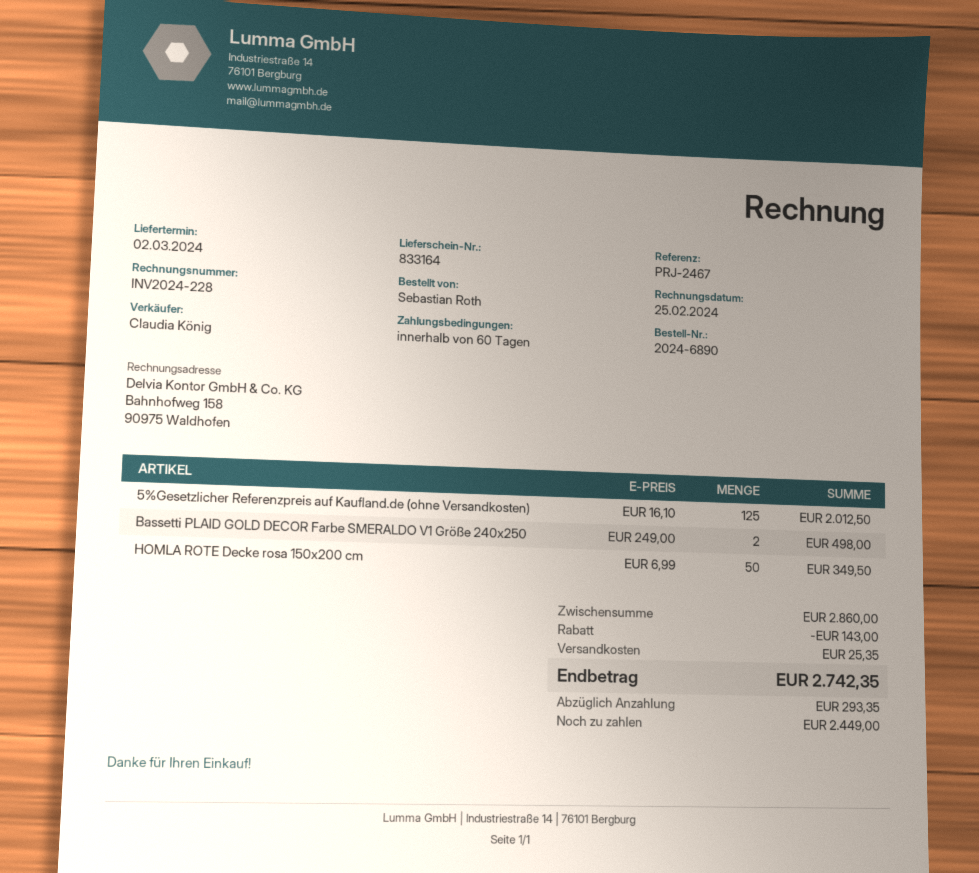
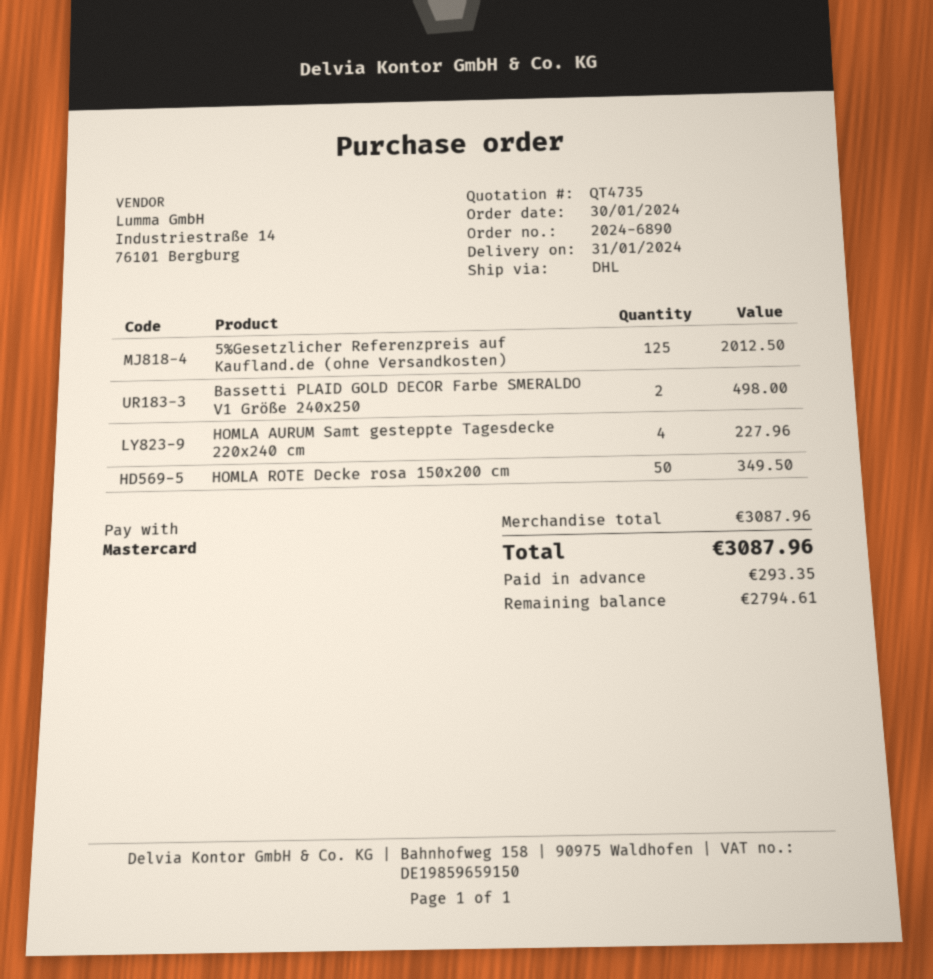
delivery date: 2024-03-02 -> 2024-01-31
HOMLA AURUM Samt gesteppte Tagesdecke 220x240 cm: none -> 4 for 227.96
subtotal: 2860.00 -> 3087.96
discount: 143.00 -> none
shipping: 25.35 -> none
total: 2742.35 -> 3087.96
balance: 2449.00 -> 2794.61

